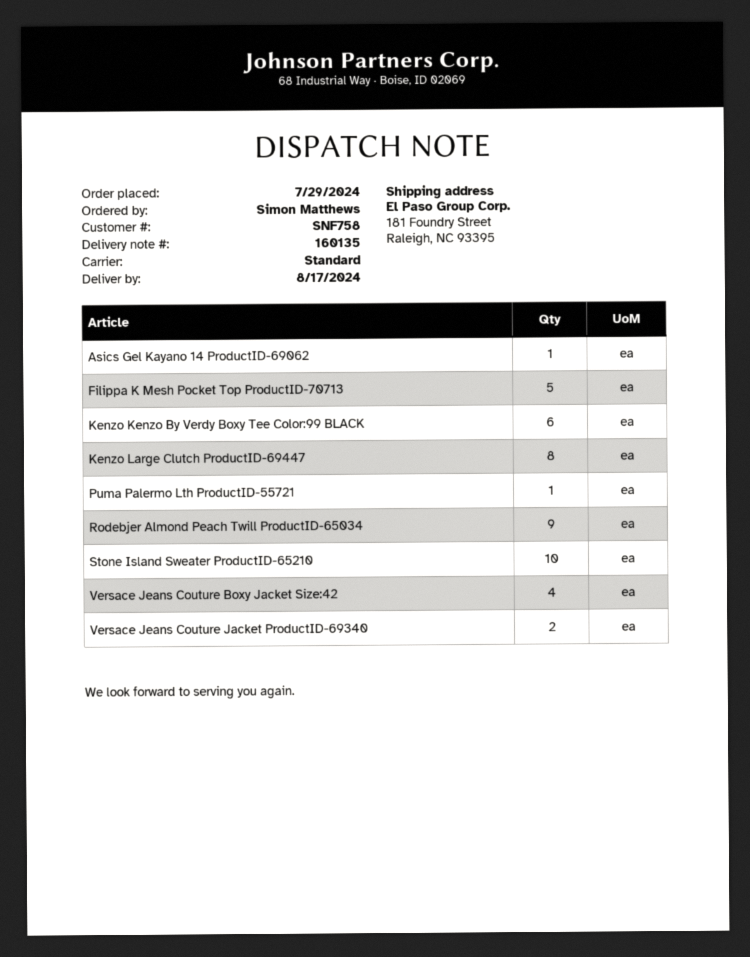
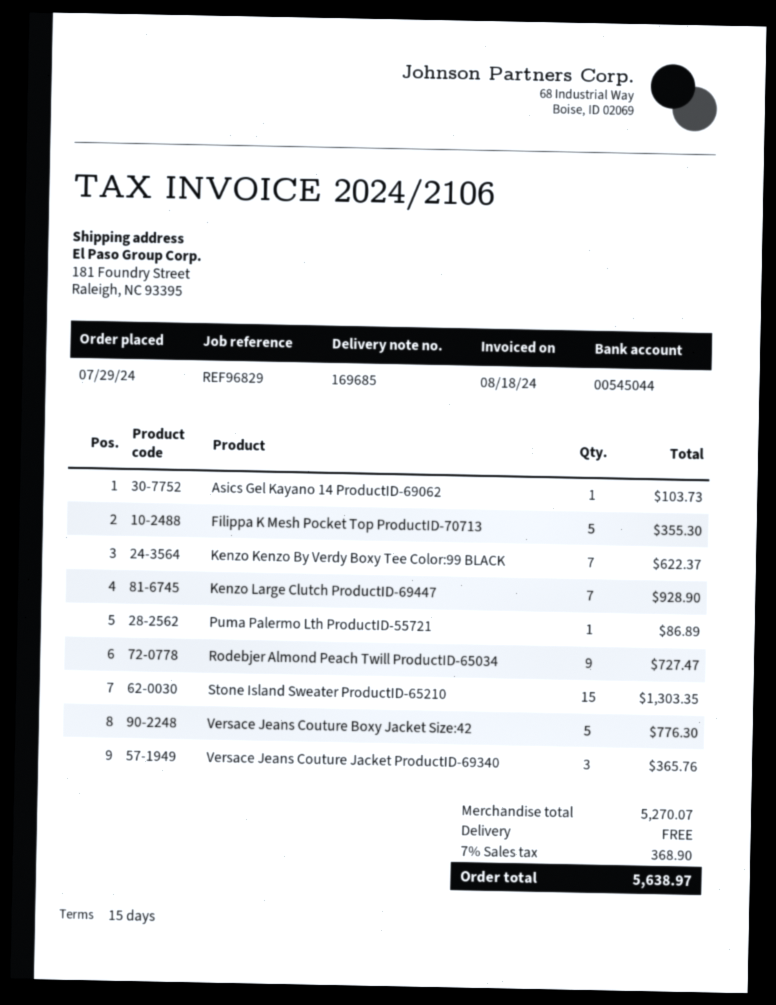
delivery note number: 160135 -> 169685
Kenzo Kenzo By Verdy Boxy Tee Color:99 BLACK: 6 -> 7
Kenzo Large Clutch ProductID-69447: 8 -> 7
Stone Island Sweater ProductID-65210: 10 -> 15
Versace Jeans Couture Boxy Jacket Size:42: 4 -> 5
Versace Jeans Couture Jacket ProductID-69340: 2 -> 3

